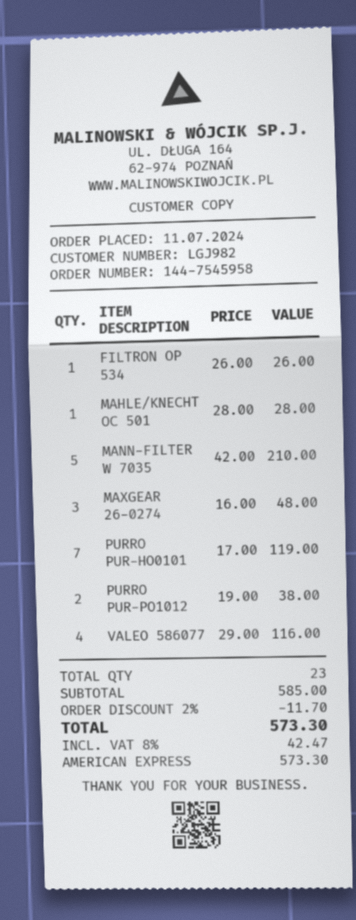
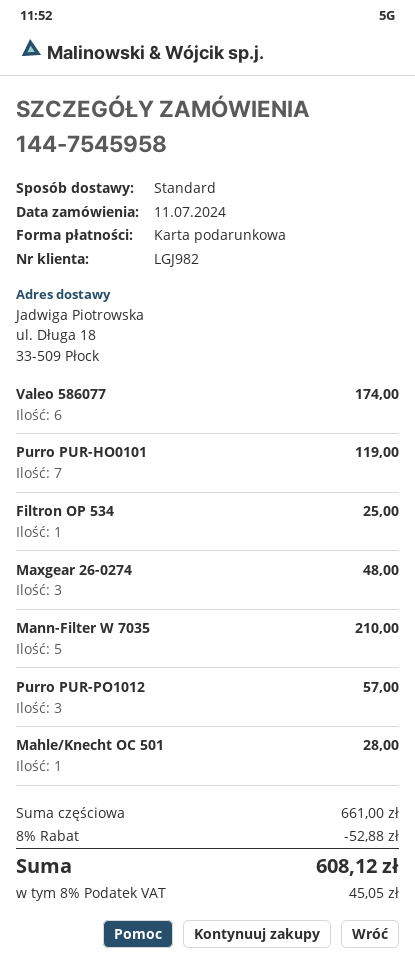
payment method: American Express -> gift card
FILTRON OP 534: 1 for 26.00 -> 1 for 25.00
PURRO PUR-PO1012: 2 for 38.00 -> 3 for 57.00
VALEO 586077: 4 for 116.00 -> 6 for 174.00
subtotal: 585.00 -> 661.00
discount: 2% = 11.70 -> 8% = 52.88
tax: 8% = 42.47 -> 8% = 45.05
total: 573.30 -> 608.12

